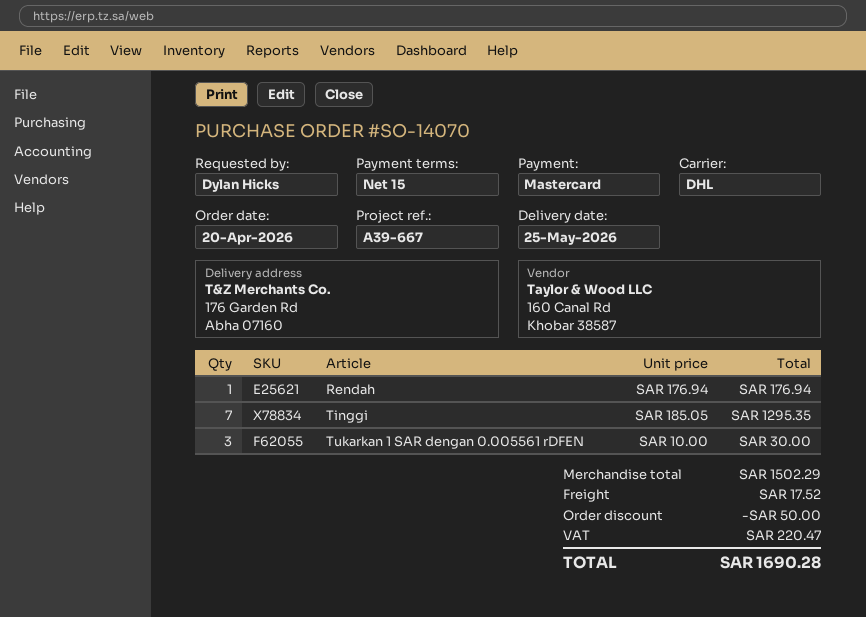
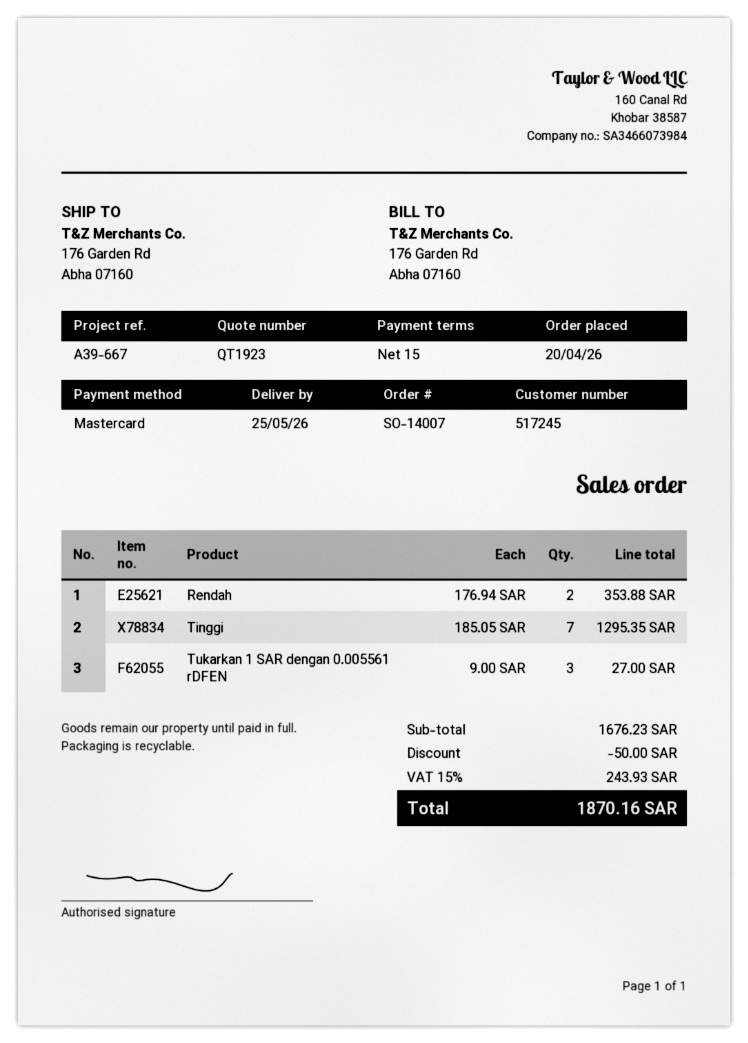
order number: SO-14070 -> SO-14007
Rendah: 1 x 176.94 = 176.94 -> 2 x 176.94 = 353.88
Tukarkan 1 SAR dengan 0.005561 rDFEN: 3 x 10.00 = 30.00 -> 3 x 9.00 = 27.00
subtotal: 1502.29 -> 1676.23
shipping: 17.52 -> none
tax: 220.47 -> 243.93
total: 1690.28 -> 1870.16

